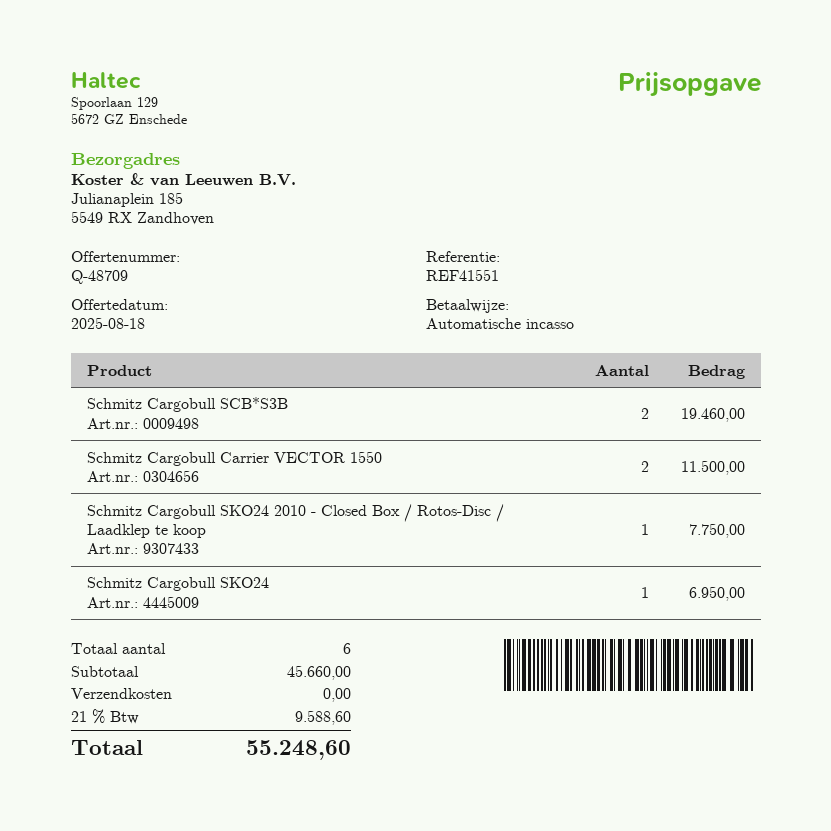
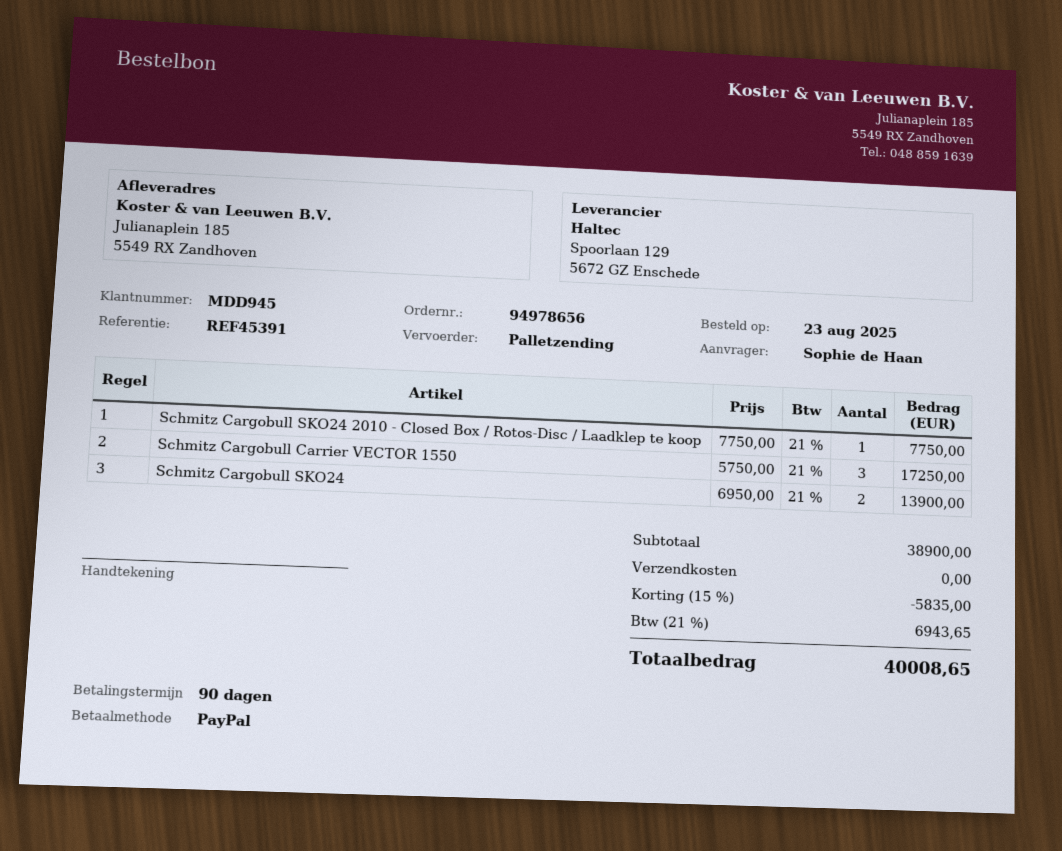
reference: REF41551 -> REF45391
payment method: direct debit -> PayPal
Schmitz Cargobull SCB*S3B: 2 for 19460.00 -> none
Schmitz Cargobull Carrier VECTOR 1550: 2 for 11500.00 -> 3 for 17250.00
Schmitz Cargobull SKO24: 1 for 6950.00 -> 2 for 13900.00
subtotal: 45660.00 -> 38900.00
discount: none -> 15% = 5835.00
tax: 21% = 9588.60 -> 21% = 6943.65
total: 55248.60 -> 40008.65

